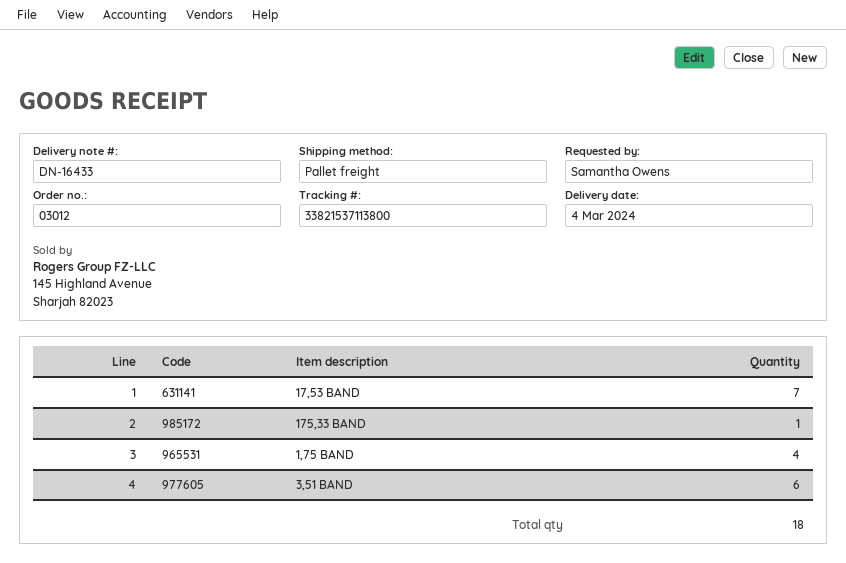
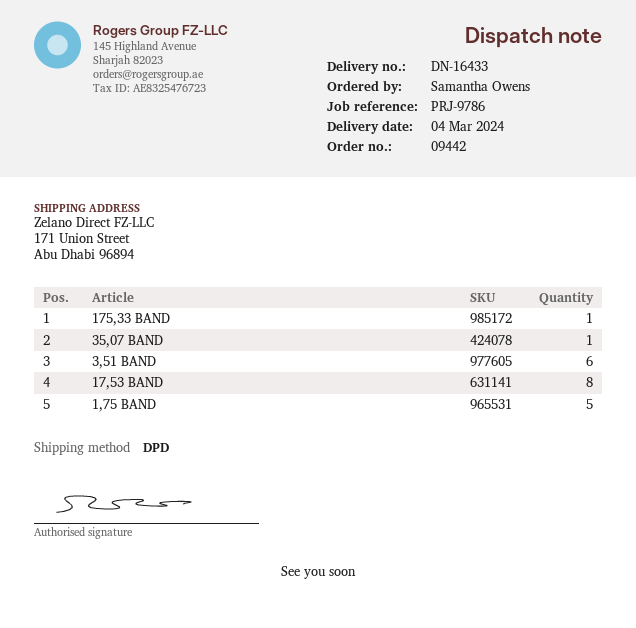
order number: 03012 -> 09442
shipping method: pallet freight -> DPD
17,53 BAND: 7 -> 8
1,75 BAND: 4 -> 5
35,07 BAND: none -> 1

